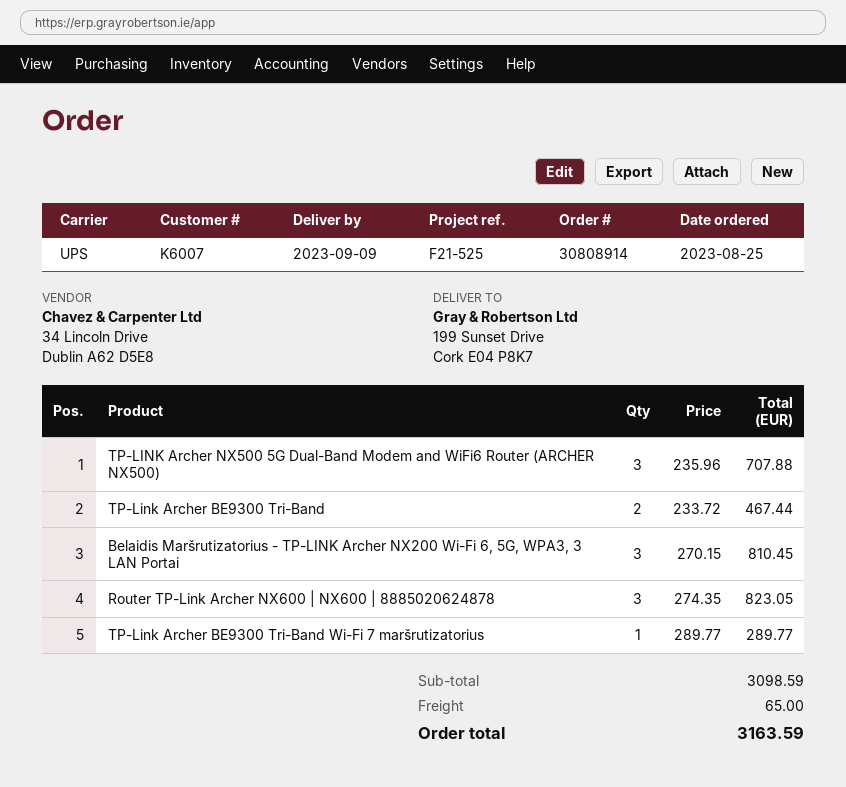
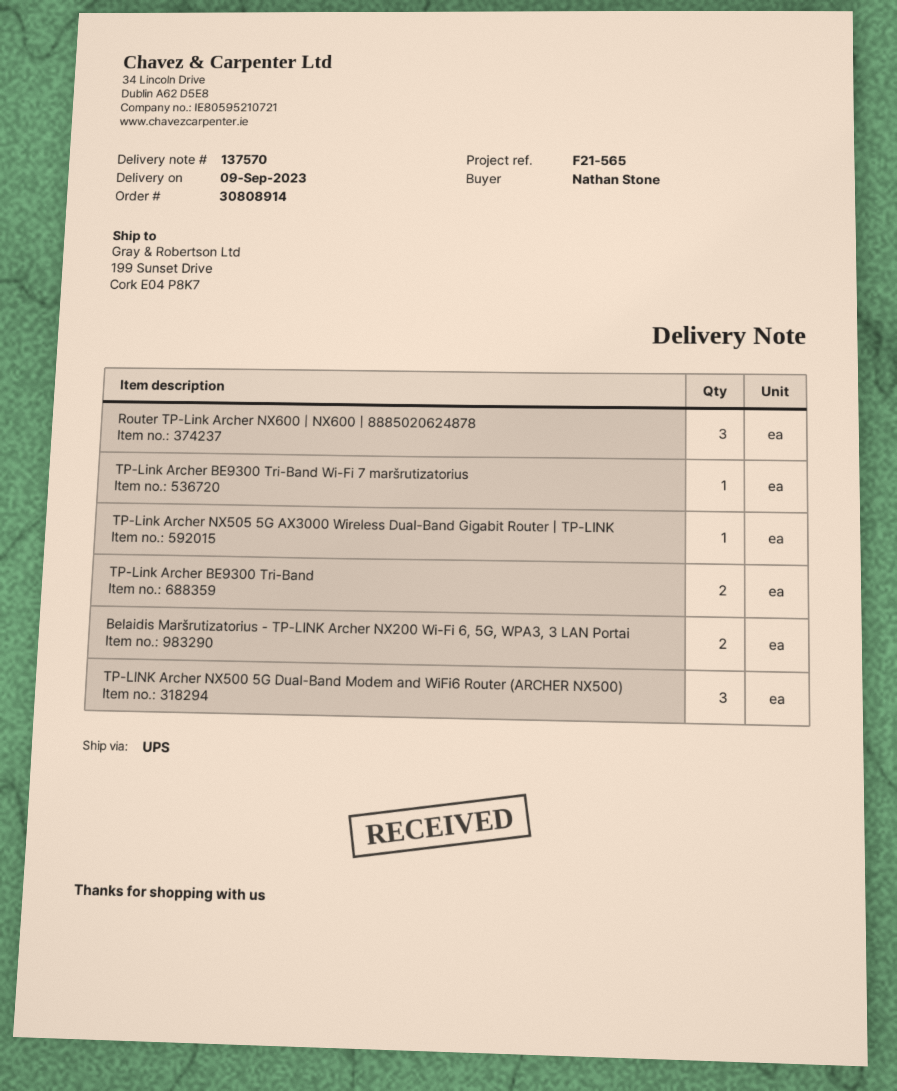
reference: F21-525 -> F21-565
Belaidis Maršrutizatorius - TP-LINK Archer NX200 Wi-Fi 6, 5G, WPA3, 3 LAN Portai: 3 -> 2
TP-Link Archer NX505 5G AX3000 Wireless Dual-Band Gigabit Router | TP-LINK: none -> 1

